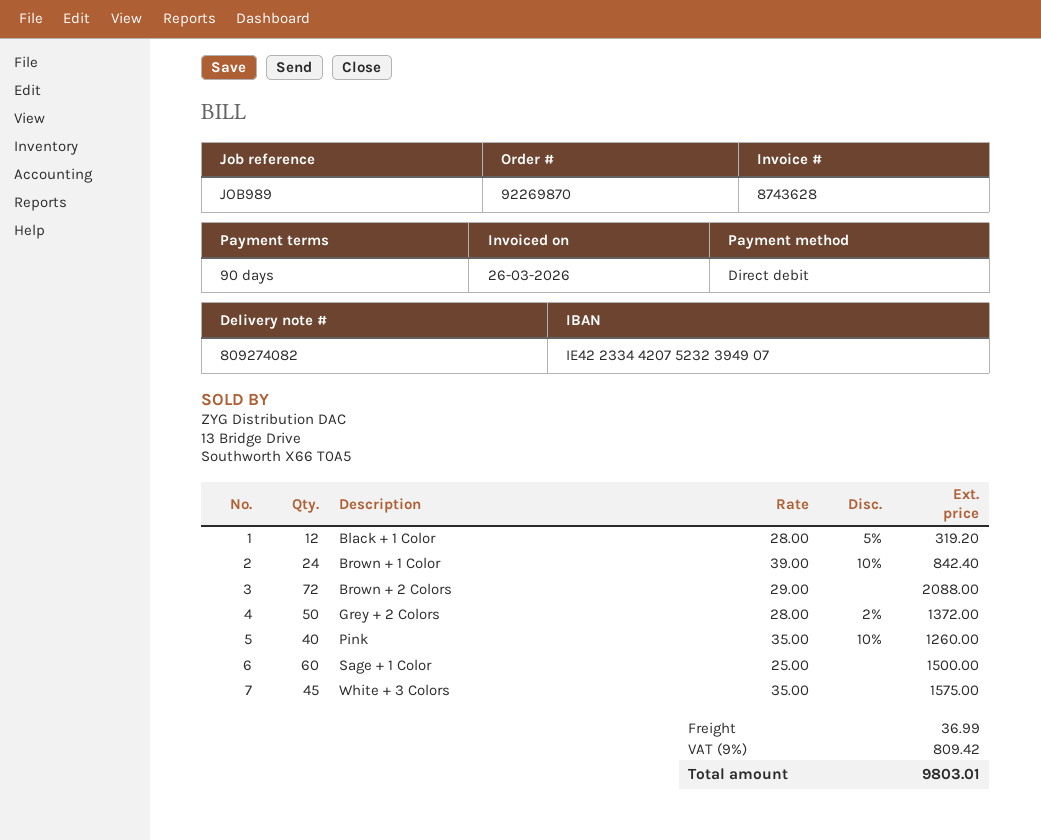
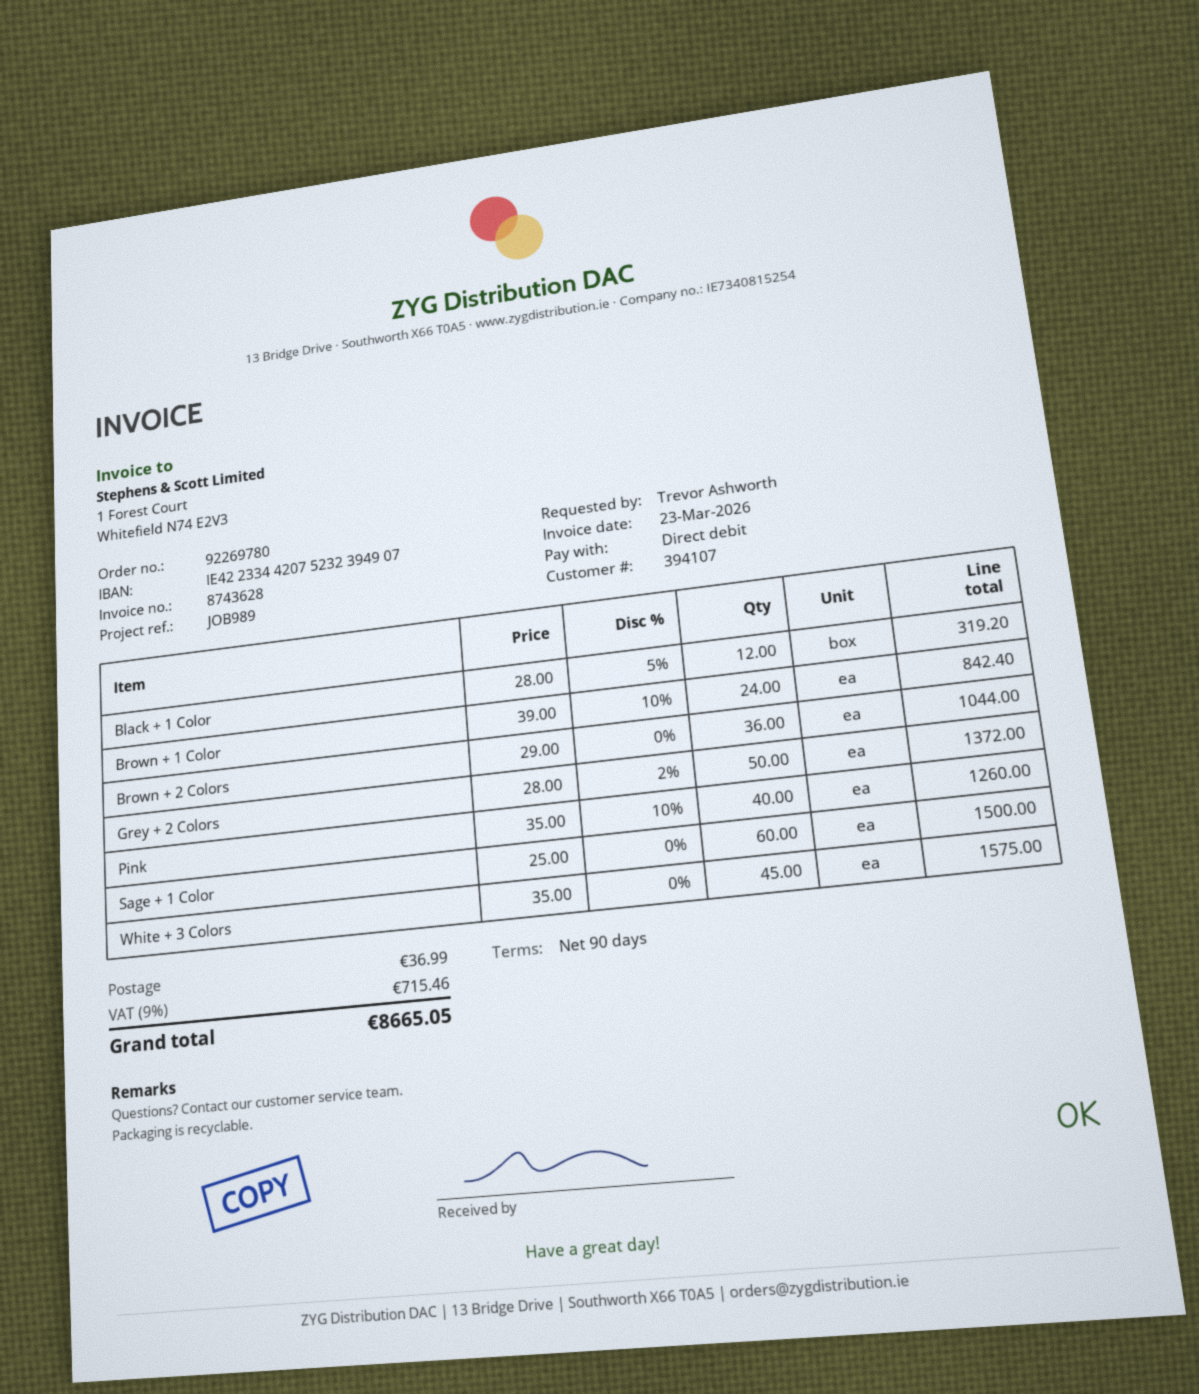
order number: 92269870 -> 92269780
invoice date: 2026-03-26 -> 2026-03-23
Brown + 2 Colors: 72 x 29.00 = 2088.00 -> 36 x 29.00 = 1044.00
tax: 9% = 809.42 -> 9% = 715.46
total: 9803.01 -> 8665.05

